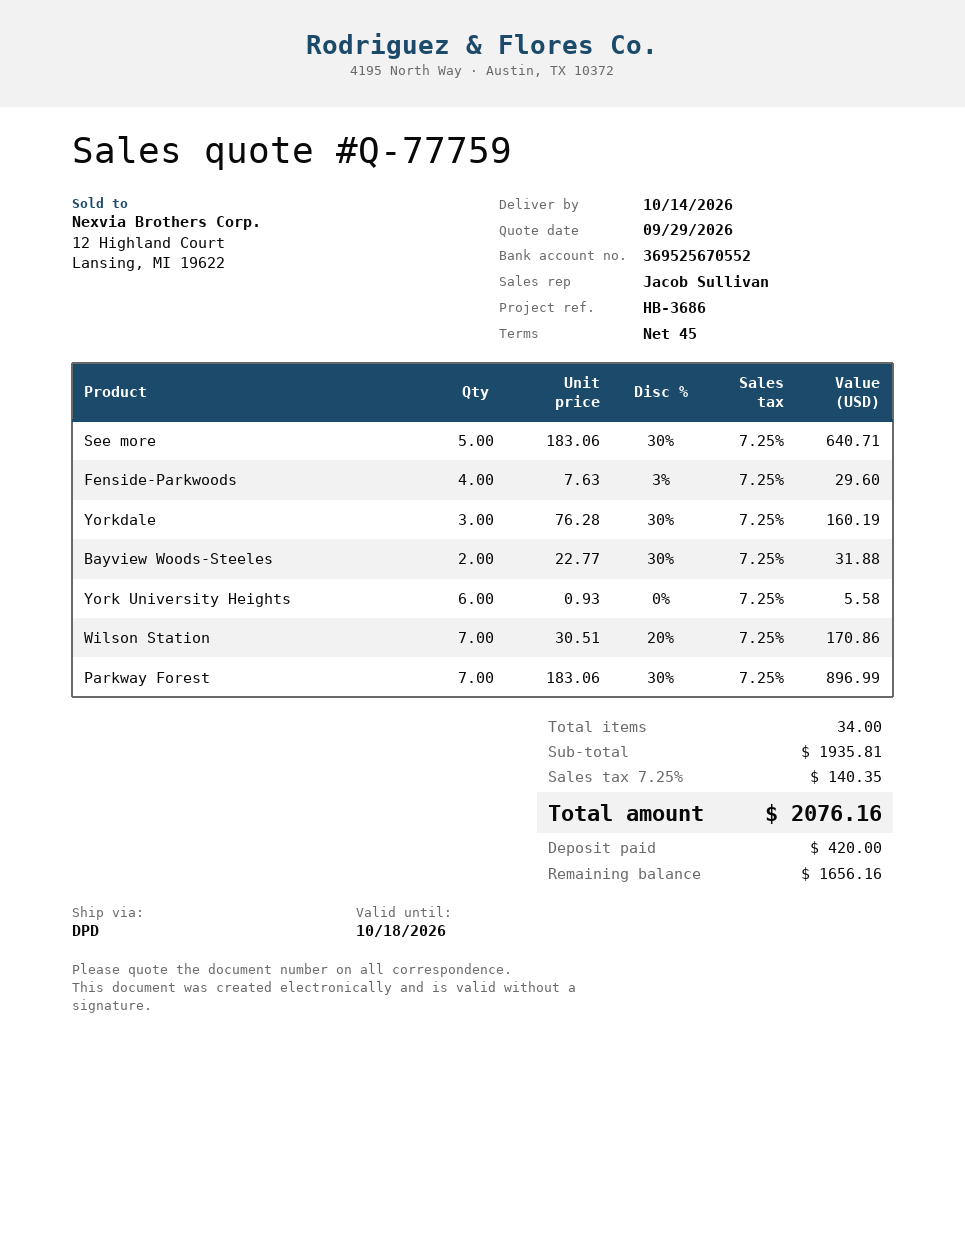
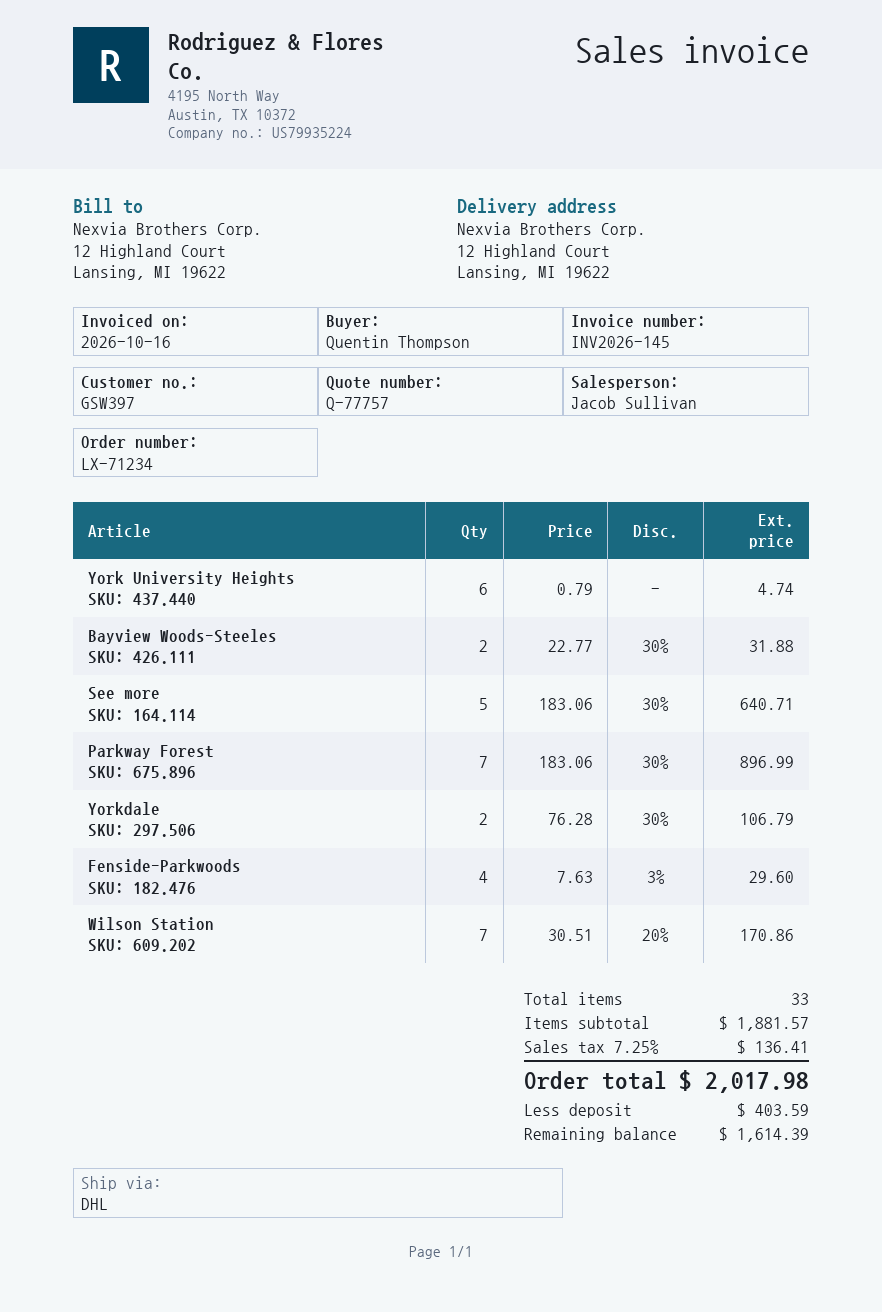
quote number: Q-77759 -> Q-77757
shipping method: DPD -> DHL
Yorkdale: 3 x 76.28 - 30% = 160.19 -> 2 x 76.28 - 30% = 106.79
York University Heights: 6 x 0.93 = 5.58 -> 6 x 0.79 = 4.74
total quantity: 34 -> 33
subtotal: 1935.81 -> 1881.57
tax: 7.25% = 140.35 -> 7.25% = 136.41
total: 2076.16 -> 2017.98
deposit: 420.00 -> 403.59
balance: 1656.16 -> 1614.39

